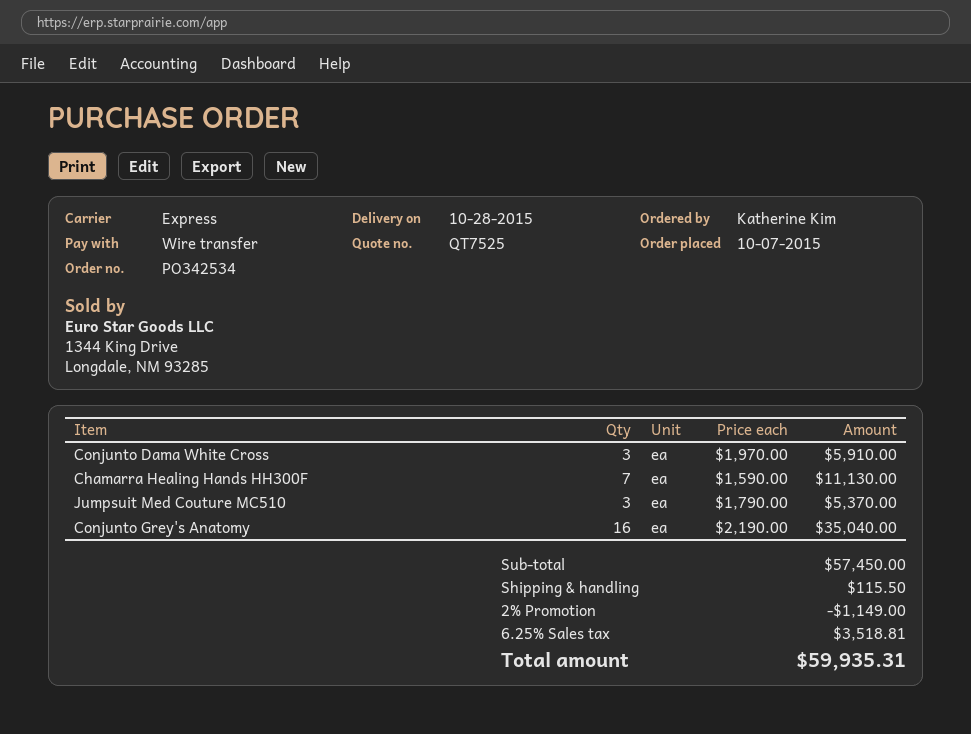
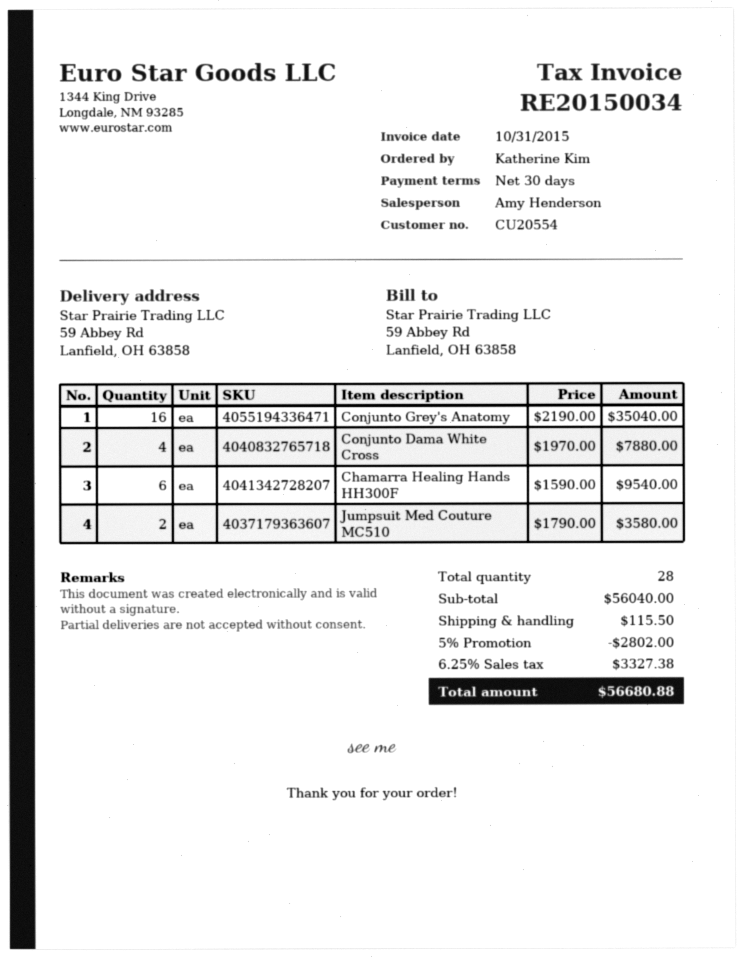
Conjunto Dama White Cross: 3 x 1970.00 = 5910.00 -> 4 x 1970.00 = 7880.00
Chamarra Healing Hands HH300F: 7 x 1590.00 = 11130.00 -> 6 x 1590.00 = 9540.00
Jumpsuit Med Couture MC510: 3 x 1790.00 = 5370.00 -> 2 x 1790.00 = 3580.00
subtotal: 57450.00 -> 56040.00
discount: 2% = 1149.00 -> 5% = 2802.00
tax: 6.25% = 3518.81 -> 6.25% = 3327.38
total: 59935.31 -> 56680.88

